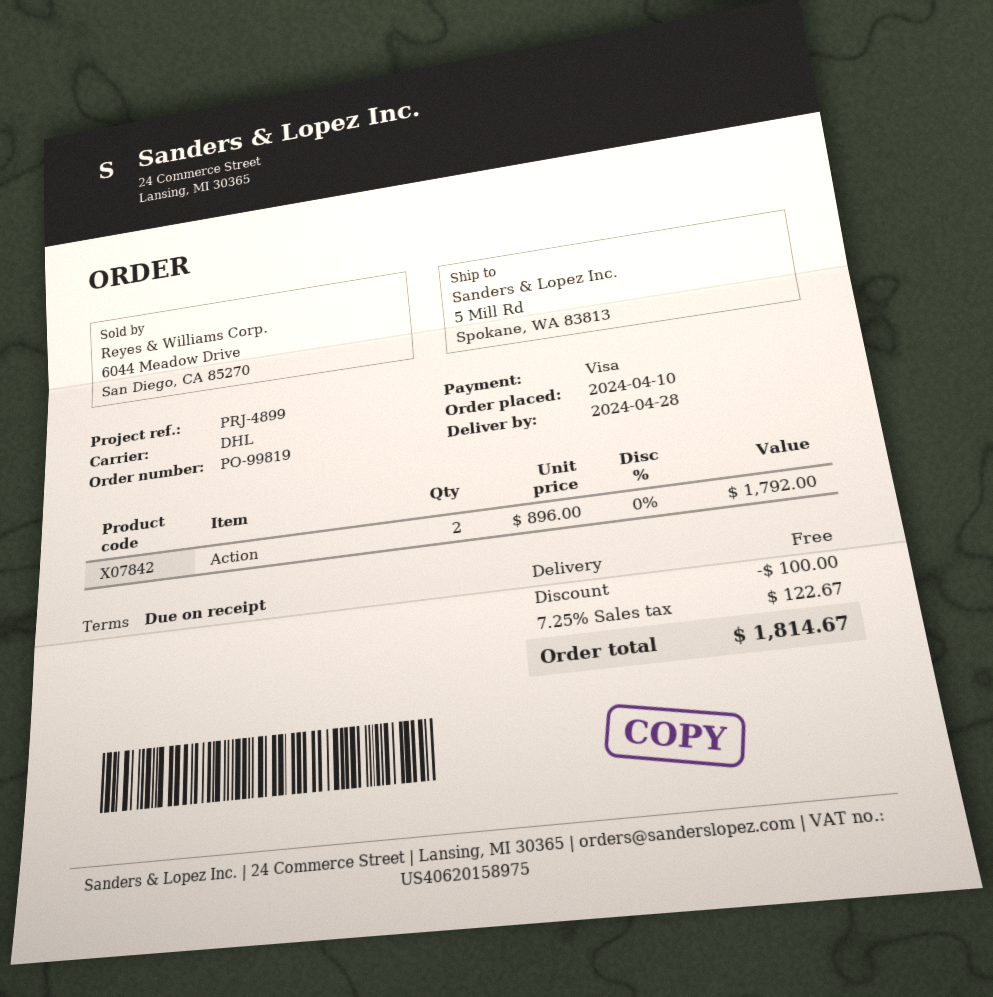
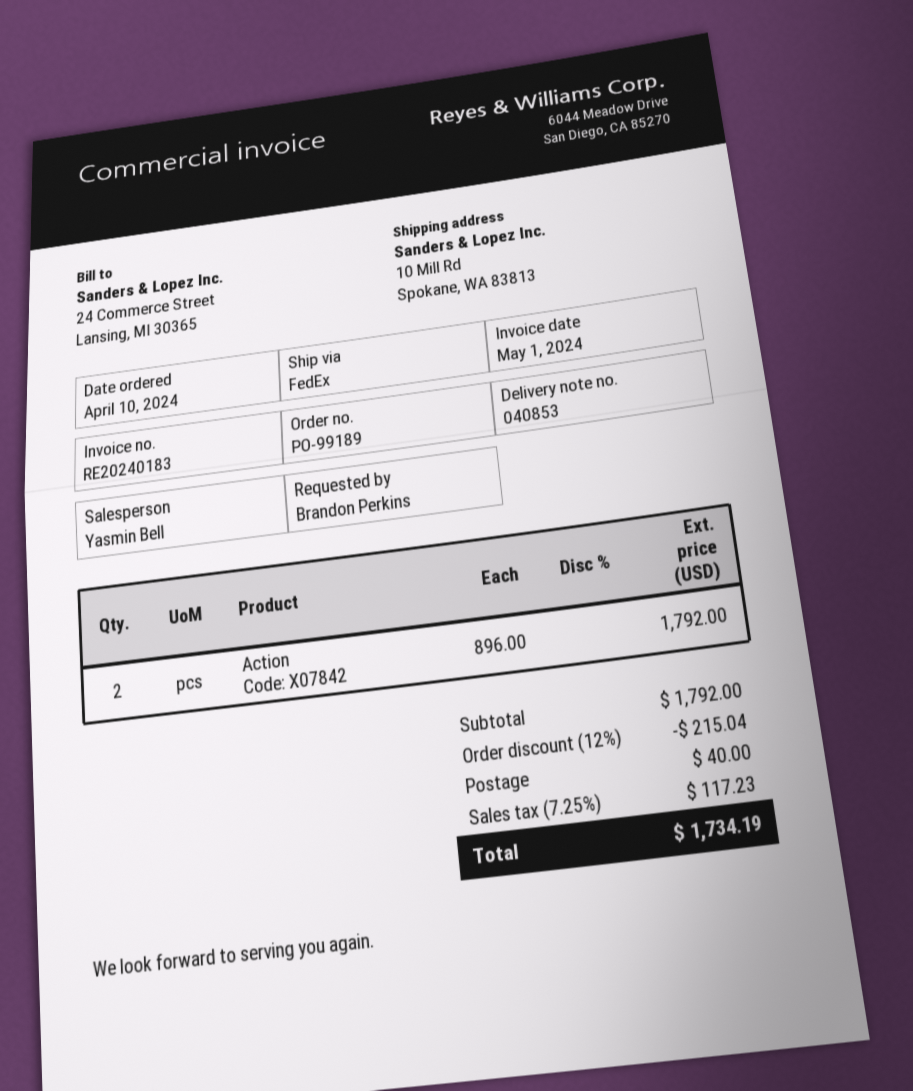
order number: PO-99819 -> PO-99189
shipping method: DHL -> FedEx
ship to: 5 Mill Rd, Spokane, WA 83813 -> 10 Mill Rd, Spokane, WA 83813
discount: 100.00 -> 215.04
shipping: 0.00 -> 40.00
tax: 7.25% = 122.67 -> 7.25% = 117.23
total: 1814.67 -> 1734.19

